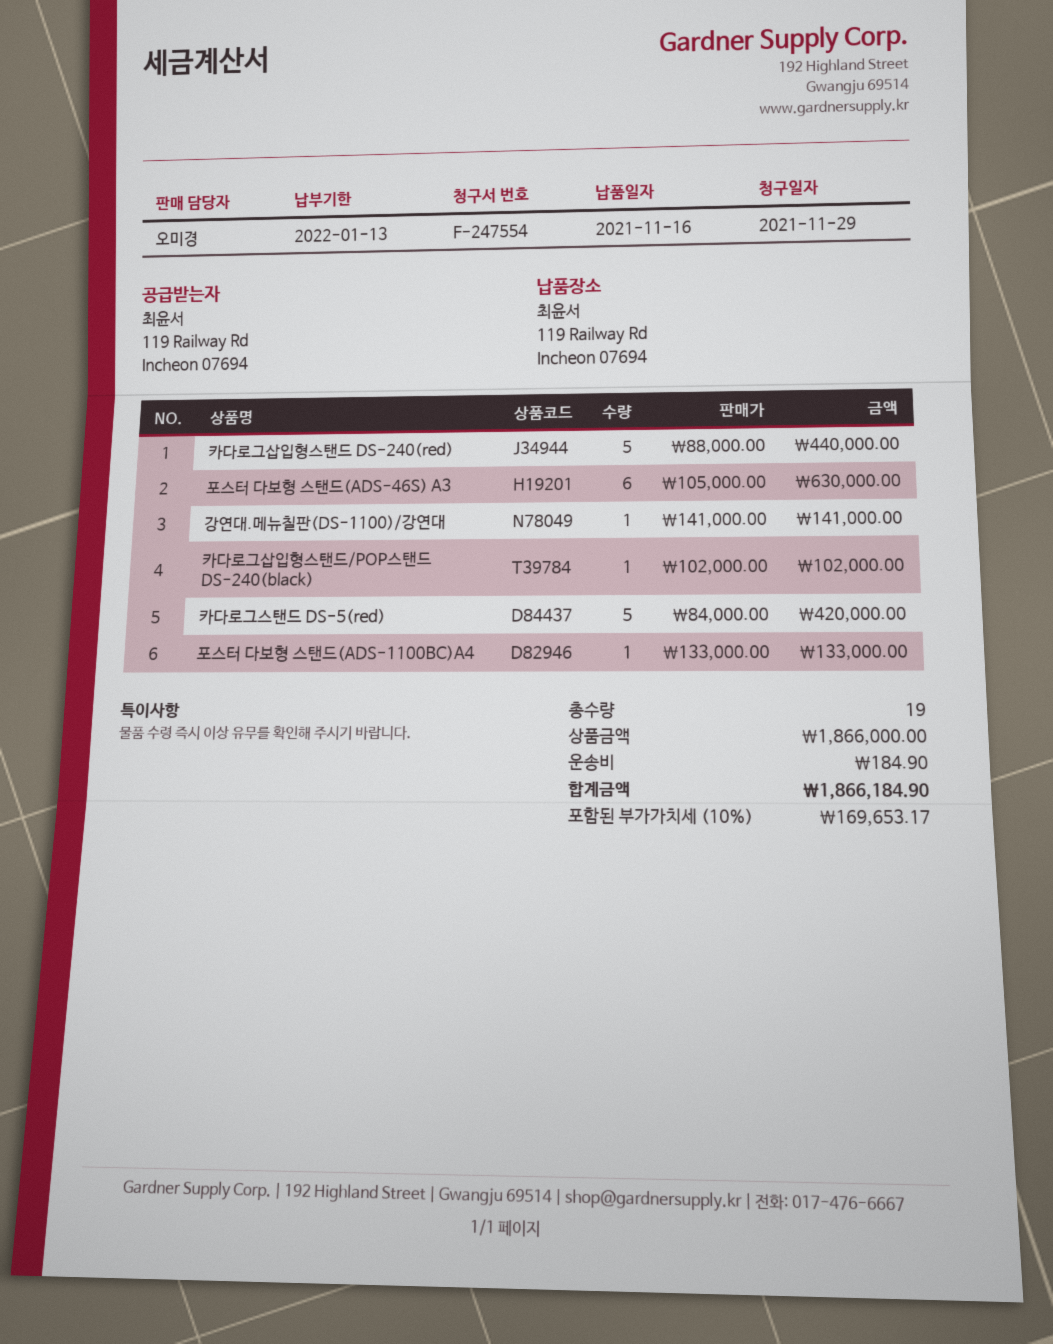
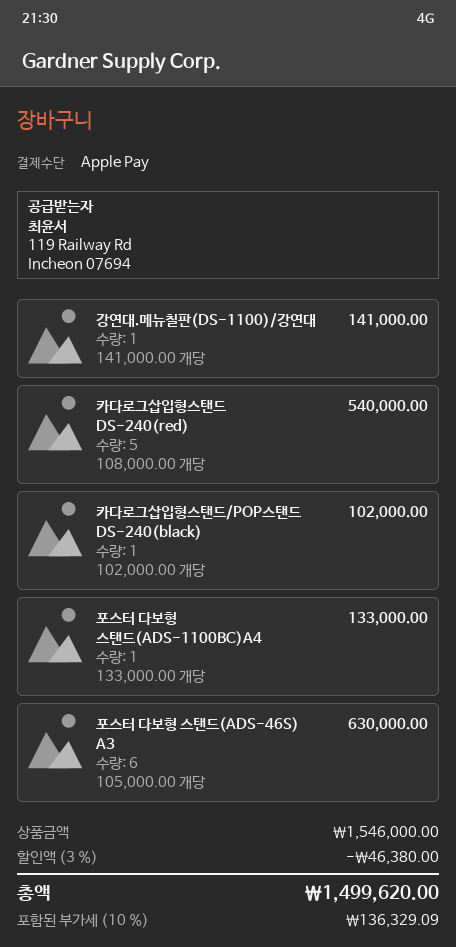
카다로그삽입형스탠드 DS-240(red): 5 x 88000.00 = 440000.00 -> 5 x 108000.00 = 540000.00
카다로그스탠드 DS-5(red): 5 x 84000.00 = 420000.00 -> none
subtotal: 1866000.00 -> 1546000.00
discount: none -> 3% = 46380.00
shipping: 184.90 -> none
tax: 10% = 169653.17 -> 10% = 136329.09
total: 1866184.90 -> 1499620.00

